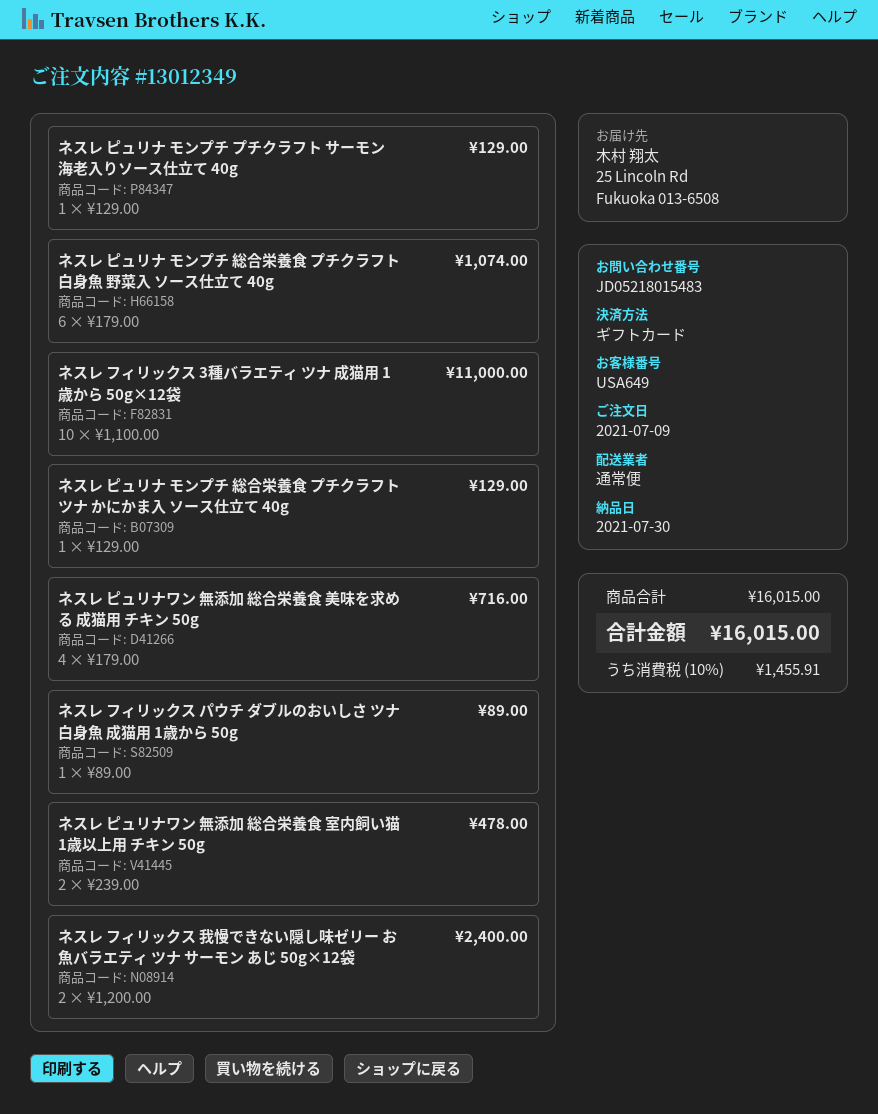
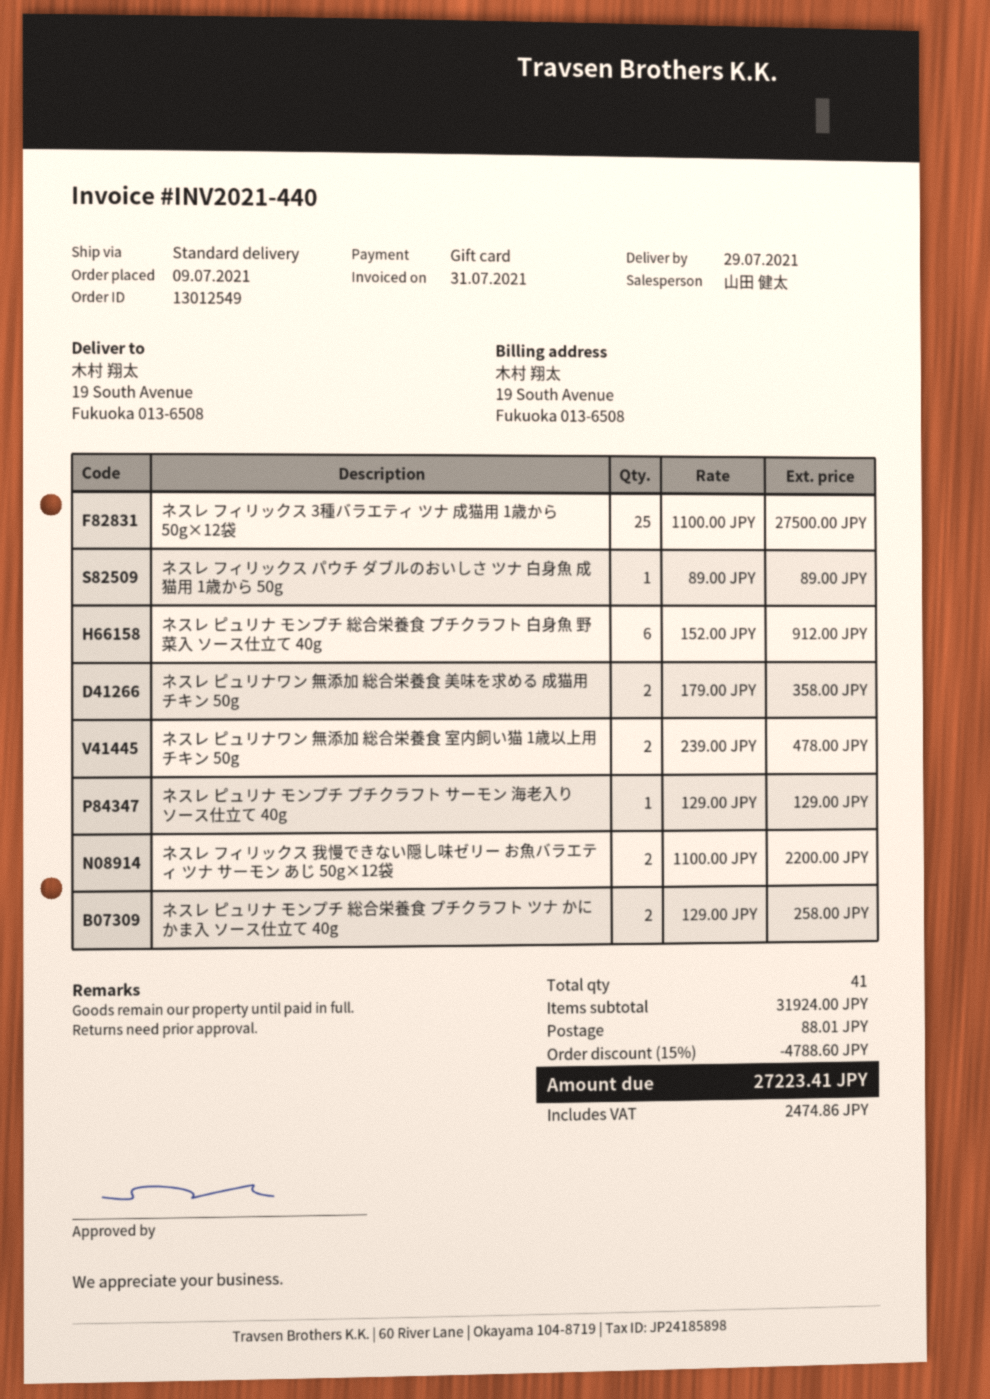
order number: 13012349 -> 13012549
delivery date: 2021-07-30 -> 2021-07-29
ship to: 25 Lincoln Rd, Fukuoka 013-6508 -> 19 South Avenue, Fukuoka 013-6508
ネスレ ピュリナ モンプチ 総合栄養食 プチクラフト 白身魚 野菜入 ソース仕立て 40g: 6 x 179.00 = 1074.00 -> 6 x 152.00 = 912.00
ネスレ フィリックス 3種バラエティ ツナ 成猫用 1歳から 50g×12袋: 10 x 1100.00 = 11000.00 -> 25 x 1100.00 = 27500.00
ネスレ ピュリナ モンプチ 総合栄養食 プチクラフト ツナ かにかま入 ソース仕立て 40g: 1 x 129.00 = 129.00 -> 2 x 129.00 = 258.00
ネスレ ピュリナワン 無添加 総合栄養食 美味を求める 成猫用 チキン 50g: 4 x 179.00 = 716.00 -> 2 x 179.00 = 358.00
ネスレ フィリックス 我慢できない隠し味ゼリー お魚バラエティ ツナ サーモン あじ 50g×12袋: 2 x 1200.00 = 2400.00 -> 2 x 1100.00 = 2200.00
subtotal: 16015.00 -> 31924.00
discount: none -> 15% = 4788.60
shipping: none -> 88.01
tax: 1455.91 -> 2474.86
total: 16015.00 -> 27223.41

